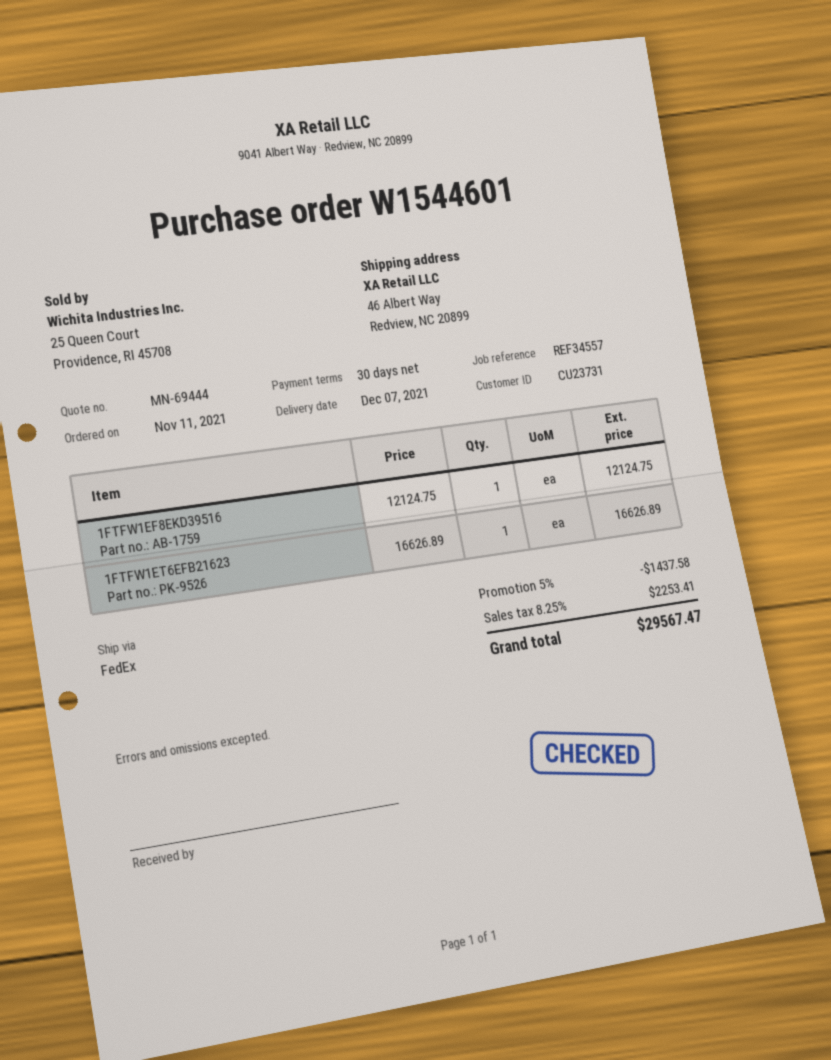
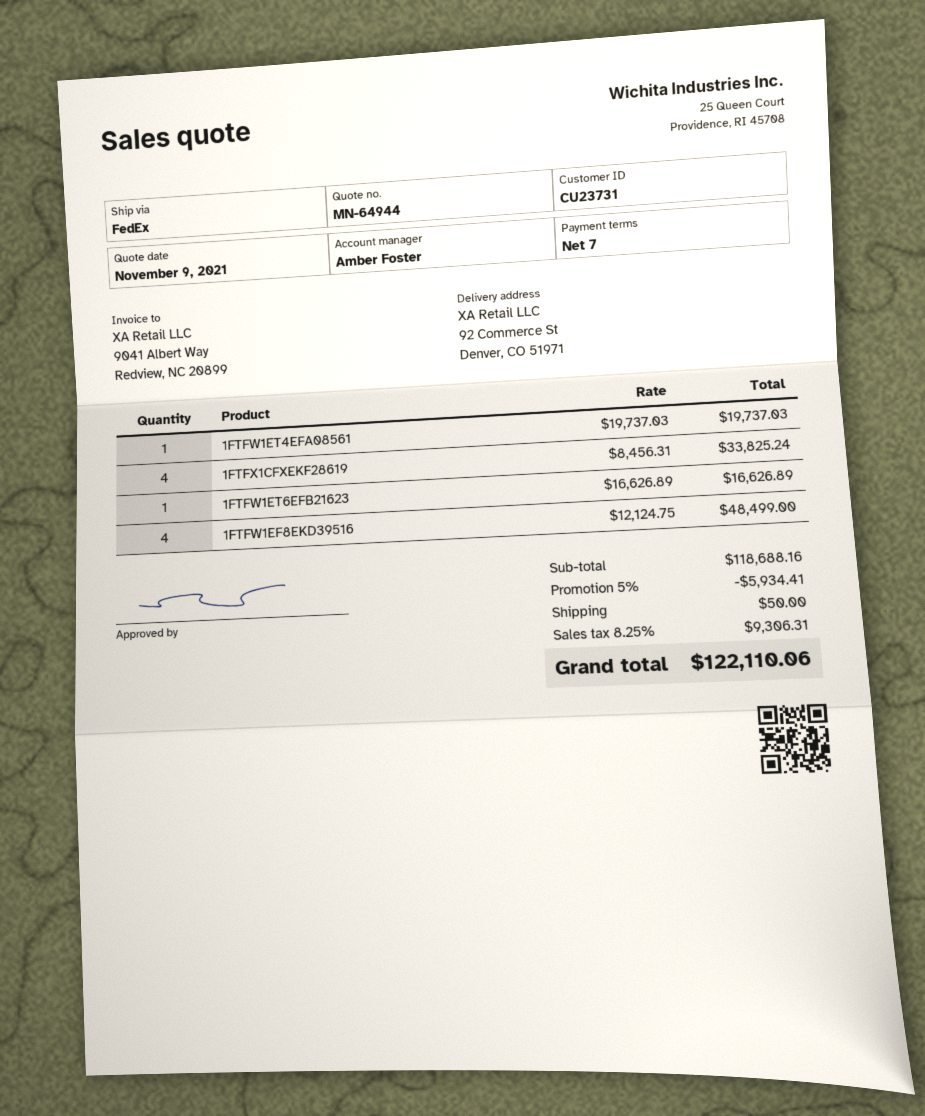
quote number: MN-69444 -> MN-64944
payment terms: 30 days -> 7 days
ship to: 46 Albert Way, Redview, NC 20899 -> 92 Commerce St, Denver, CO 51971
1FTFW1EF8EKD39516: 1 x 12124.75 = 12124.75 -> 4 x 12124.75 = 48499.00
1FTFW1ET4EFA08561: none -> 1 x 19737.03 = 19737.03
1FTFX1CFXEKF28619: none -> 4 x 8456.31 = 33825.24
discount: 5% = 1437.58 -> 5% = 5934.41
shipping: none -> 50.00
tax: 8.25% = 2253.41 -> 8.25% = 9306.31
total: 29567.47 -> 122110.06

